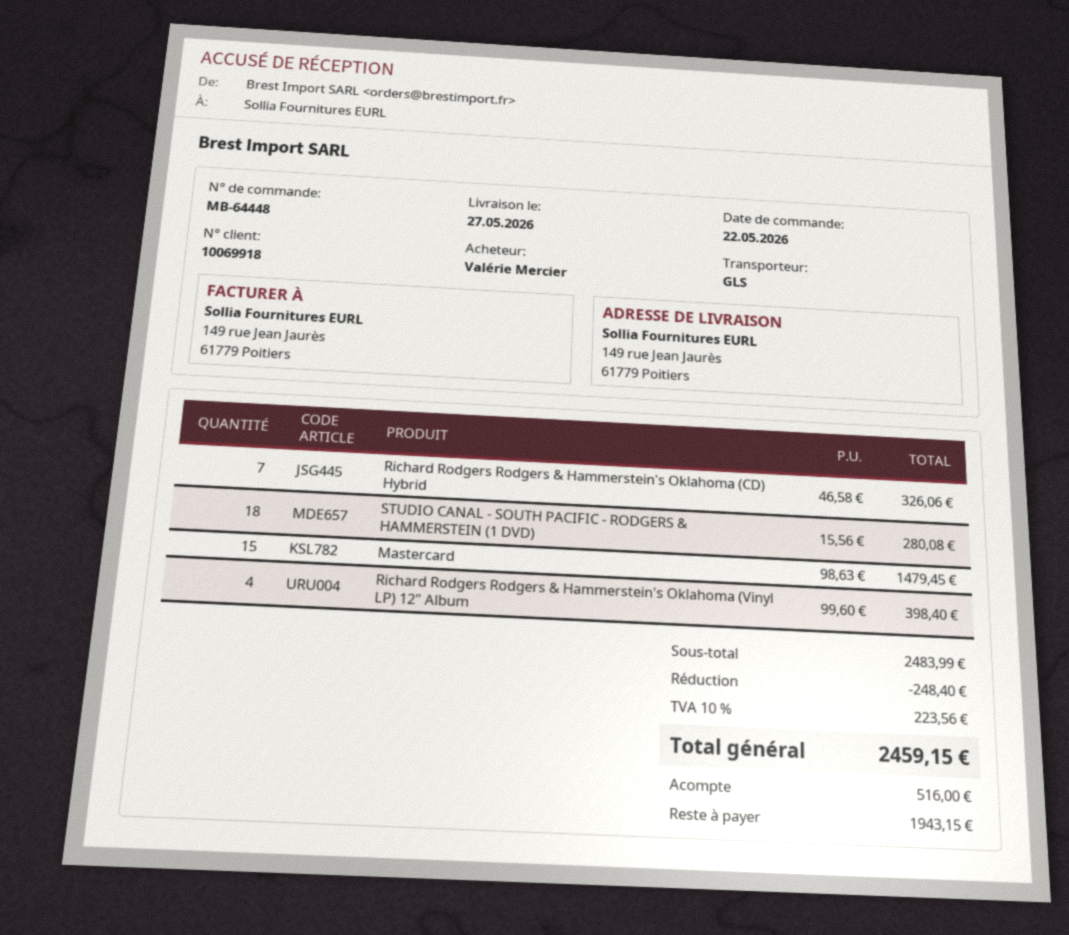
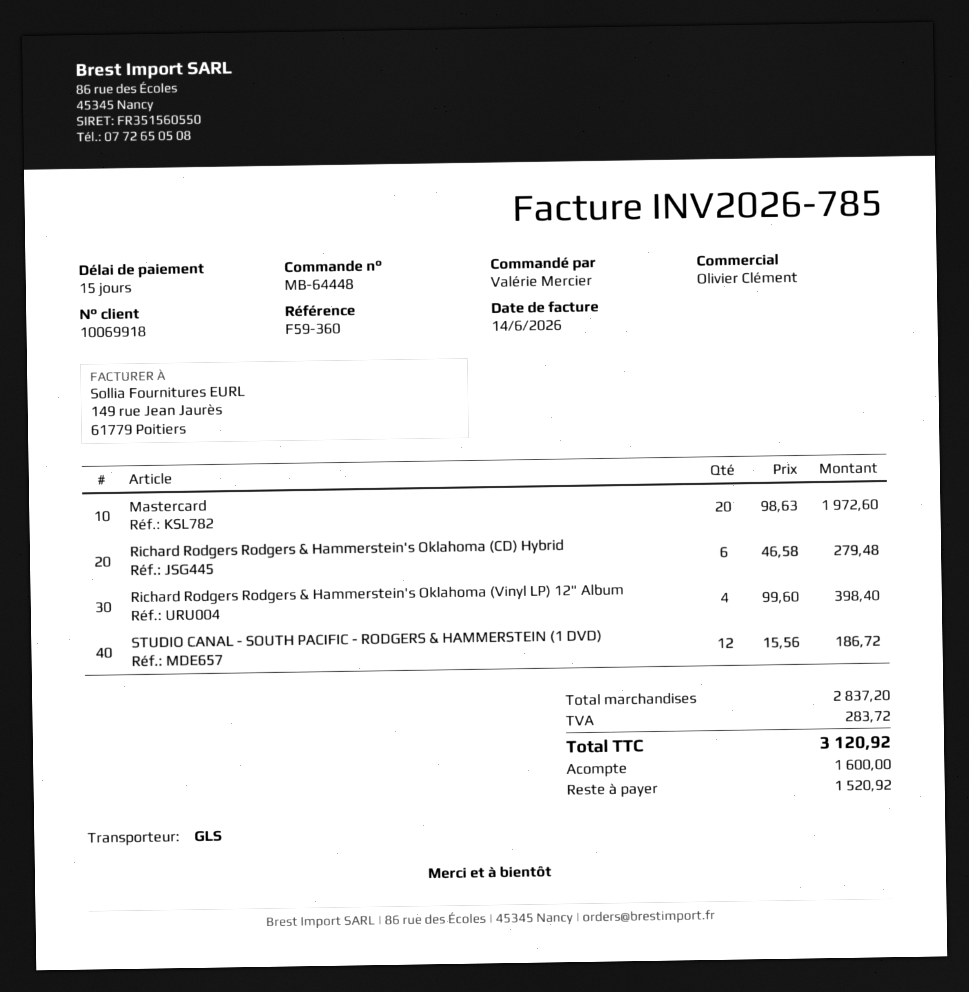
Richard Rodgers Rodgers & Hammerstein's Oklahoma (CD) Hybrid: 7 x 46.58 = 326.06 -> 6 x 46.58 = 279.48
STUDIO CANAL - SOUTH PACIFIC - RODGERS & HAMMERSTEIN (1 DVD): 18 x 15.56 = 280.08 -> 12 x 15.56 = 186.72
Mastercard: 15 x 98.63 = 1479.45 -> 20 x 98.63 = 1972.60
subtotal: 2483.99 -> 2837.20
discount: 248.40 -> none
tax: 223.56 -> 283.72
total: 2459.15 -> 3120.92
deposit: 516.00 -> 1600.00
balance: 1943.15 -> 1520.92

